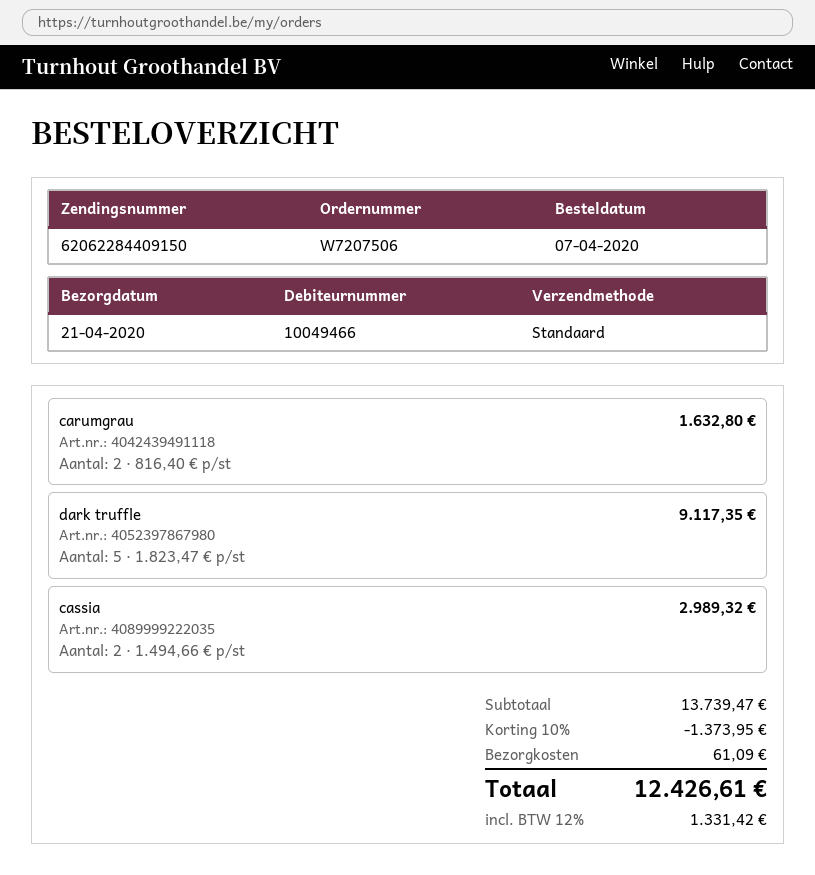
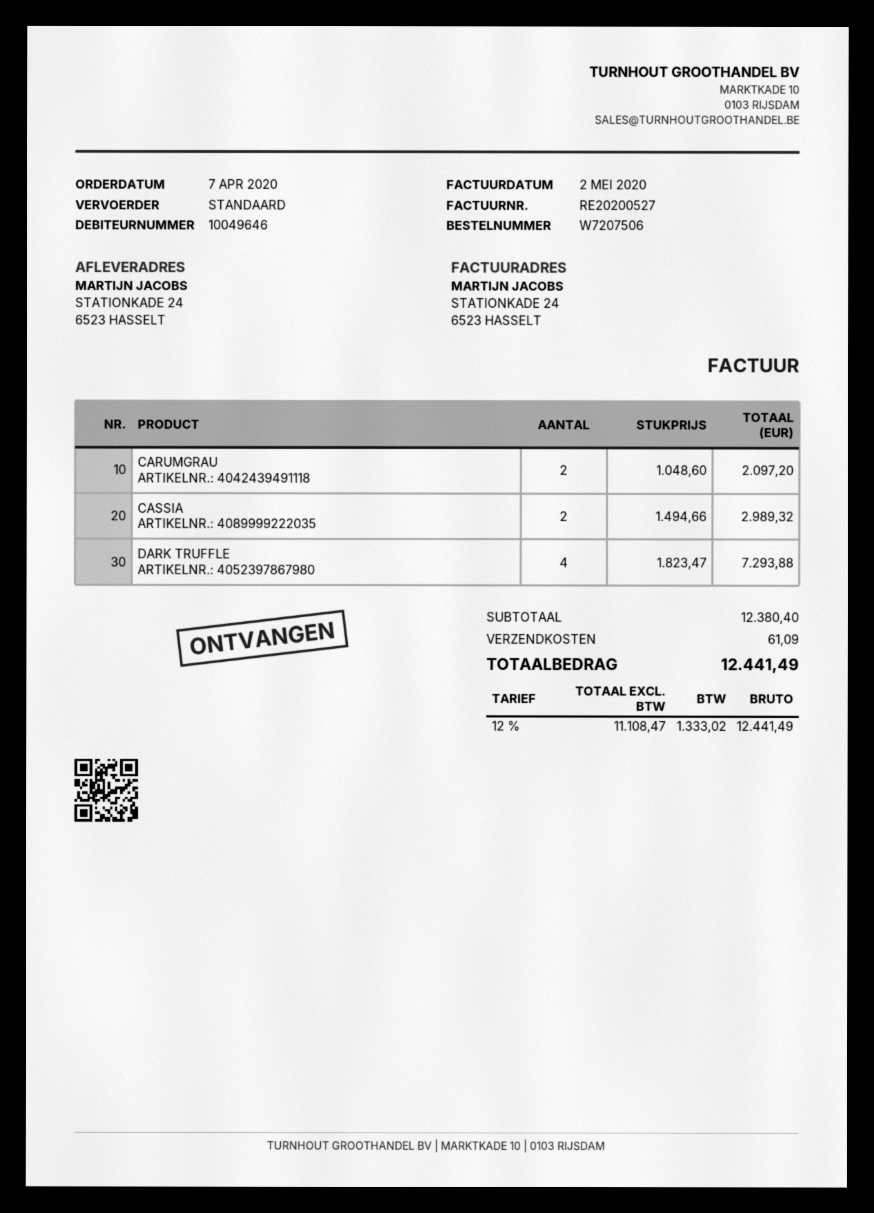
customer number: 10049466 -> 10049646
carumgrau: 2 x 816.40 = 1632.80 -> 2 x 1048.60 = 2097.20
dark truffle: 5 x 1823.47 = 9117.35 -> 4 x 1823.47 = 7293.88
subtotal: 13739.47 -> 12380.40
discount: 10% = 1373.95 -> none
tax: 12% = 1331.42 -> 12% = 1333.02
total: 12426.61 -> 12441.49

